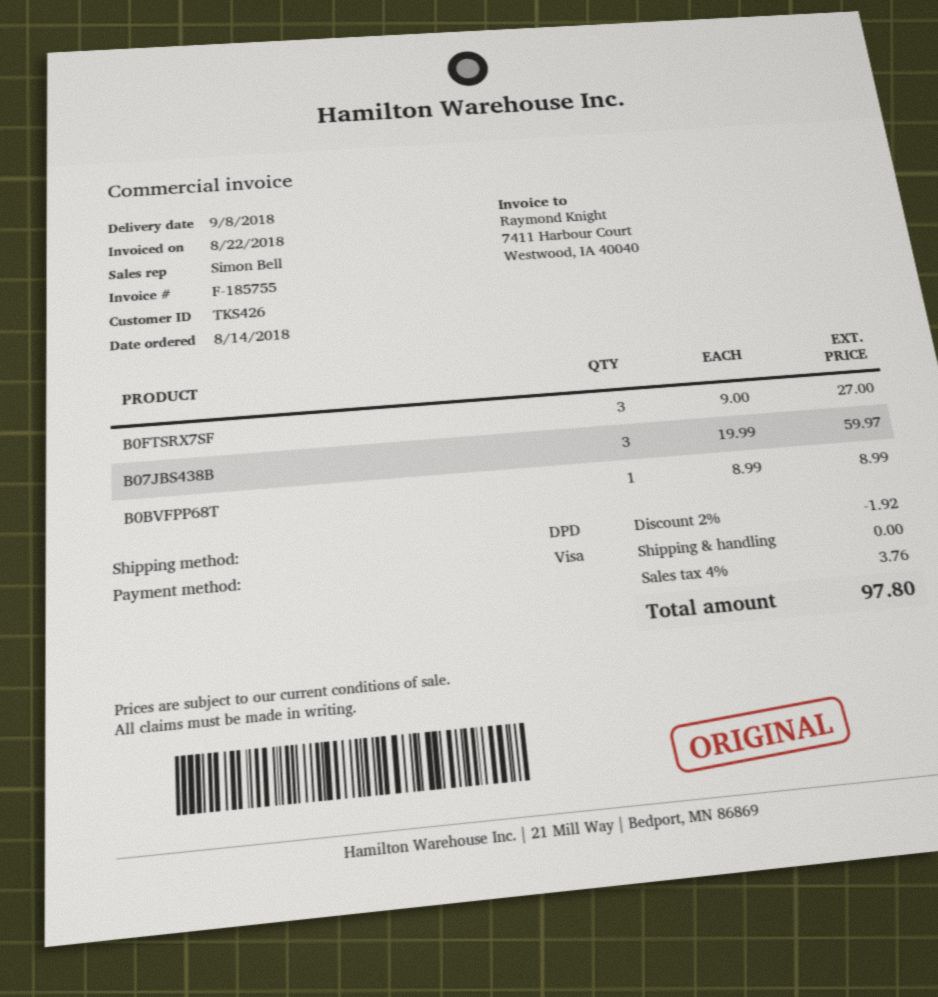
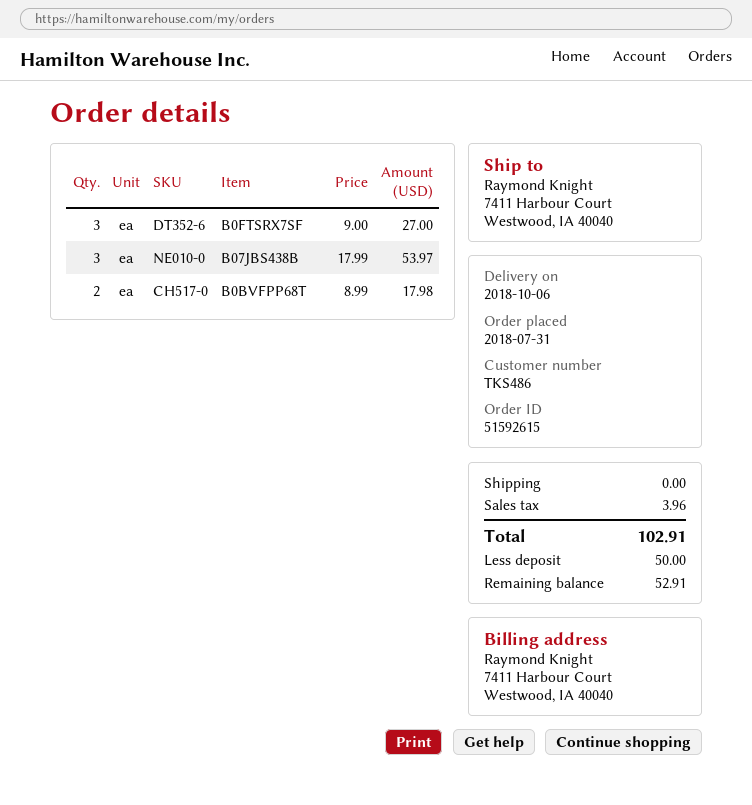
order date: 2018-08-14 -> 2018-07-31
delivery date: 2018-09-08 -> 2018-10-06
customer number: TKS426 -> TKS486
B07JBS438B: 3 x 19.99 = 59.97 -> 3 x 17.99 = 53.97
B0BVFPP68T: 1 x 8.99 = 8.99 -> 2 x 8.99 = 17.98
discount: 2% = 1.92 -> none
tax: 3.76 -> 3.96
total: 97.80 -> 102.91

